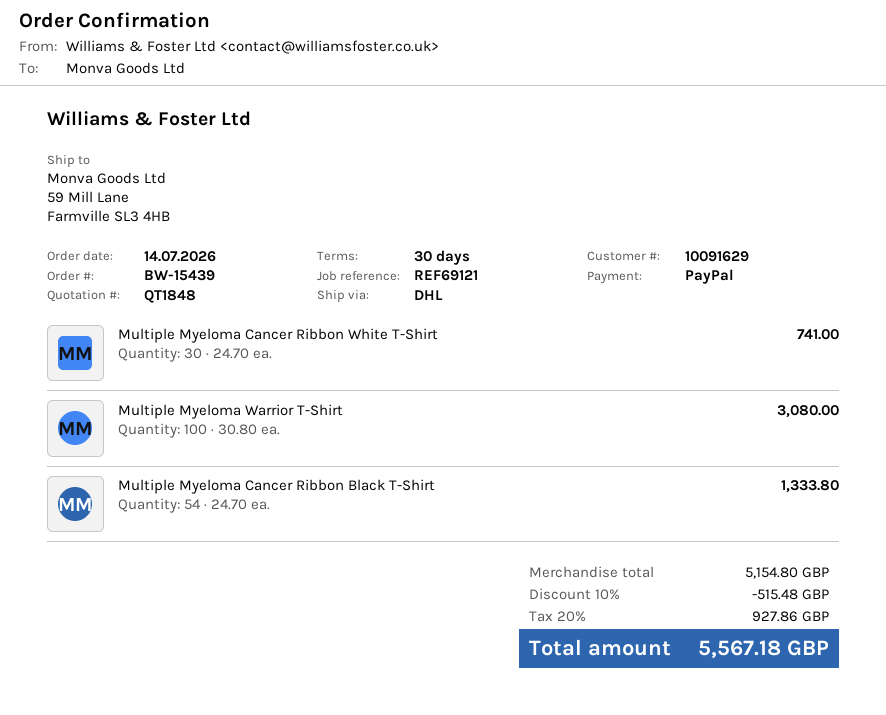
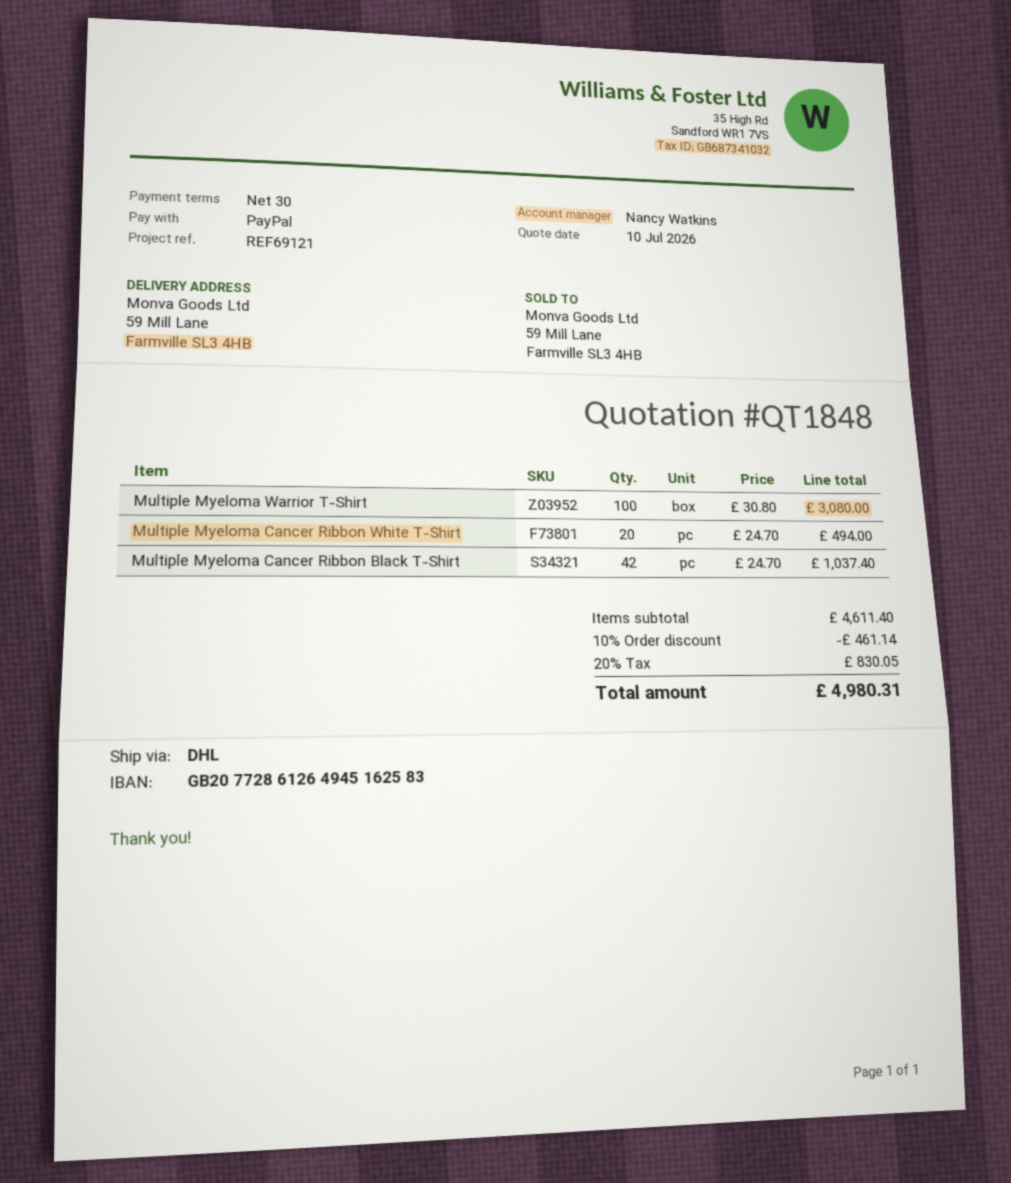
Multiple Myeloma Cancer Ribbon White T-Shirt: 30 x 24.70 = 741.00 -> 20 x 24.70 = 494.00
Multiple Myeloma Cancer Ribbon Black T-Shirt: 54 x 24.70 = 1333.80 -> 42 x 24.70 = 1037.40
subtotal: 5154.80 -> 4611.40
discount: 10% = 515.48 -> 10% = 461.14
tax: 20% = 927.86 -> 20% = 830.05
total: 5567.18 -> 4980.31

